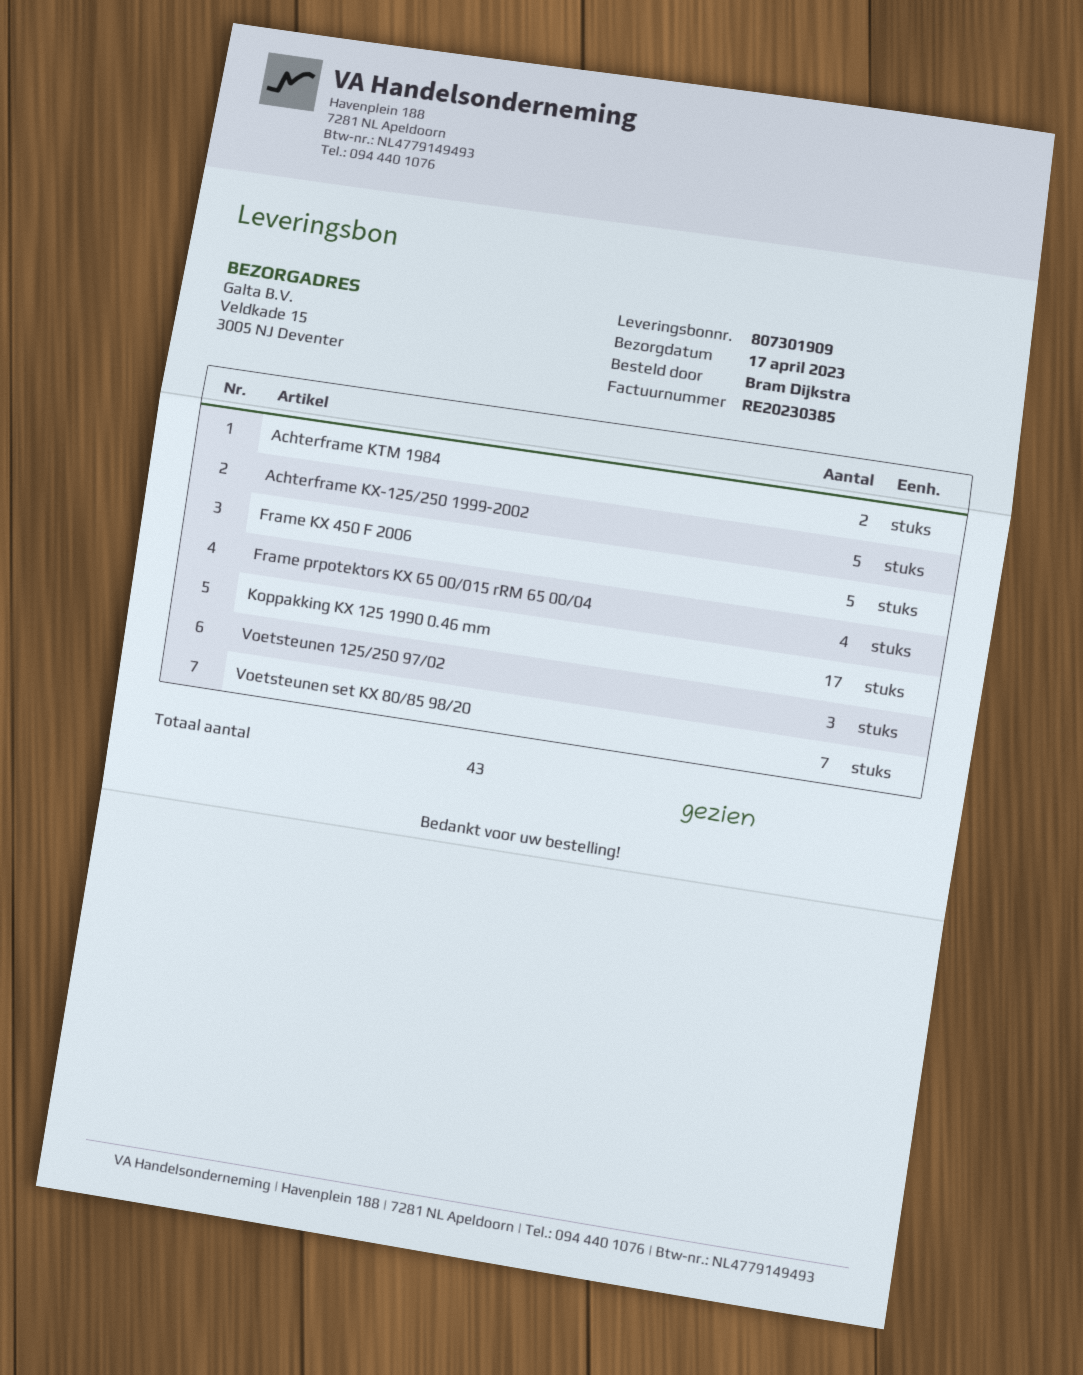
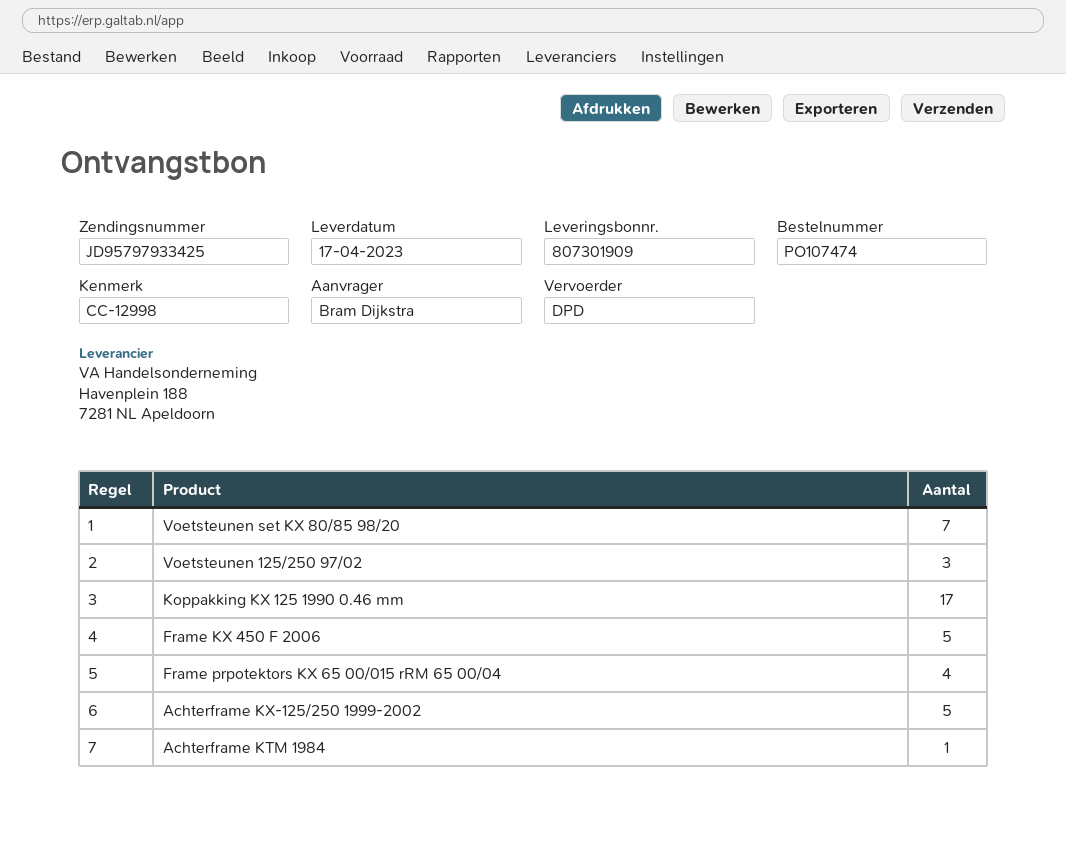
Achterframe KTM 1984: 2 -> 1

